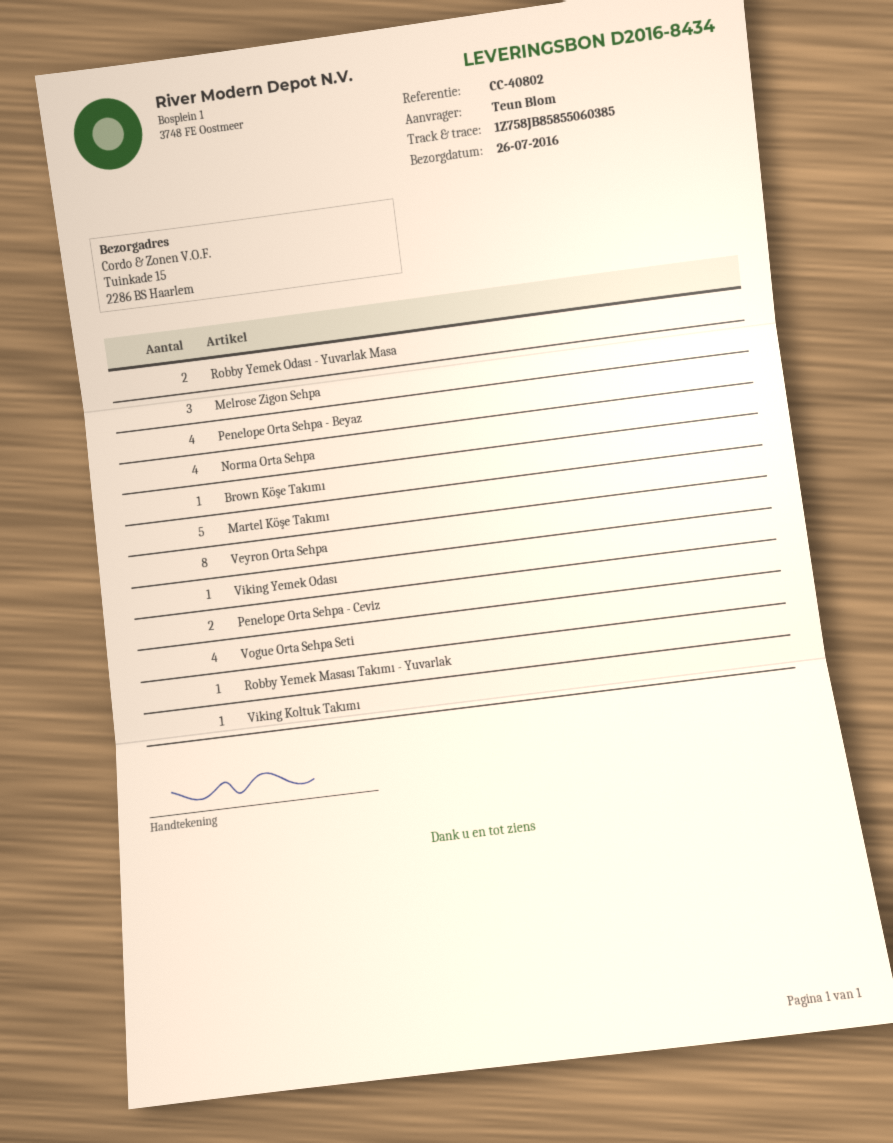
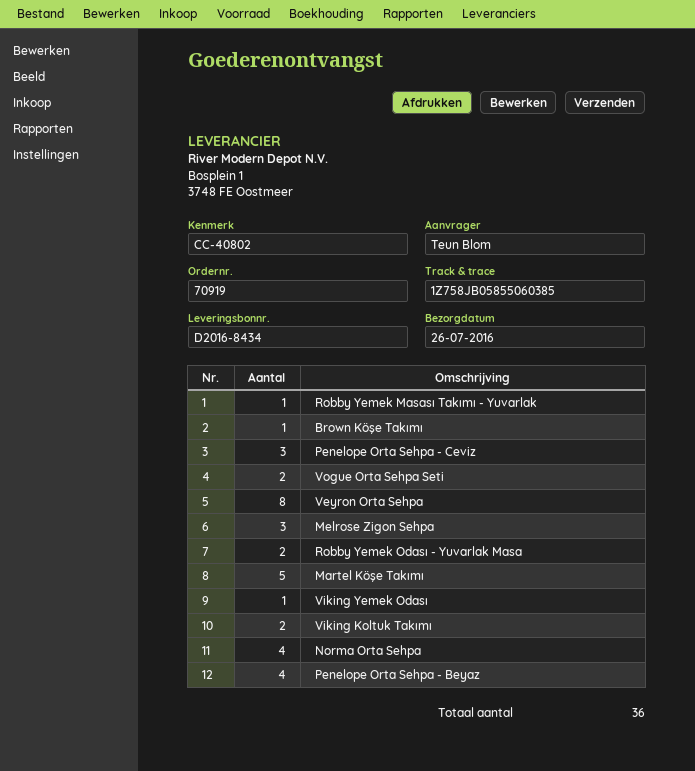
tracking number: 1Z758JB85855060385 -> 1Z758JB05855060385
Penelope Orta Sehpa - Ceviz: 2 -> 3
Vogue Orta Sehpa Seti: 4 -> 2
Viking Koltuk Takımı: 1 -> 2

